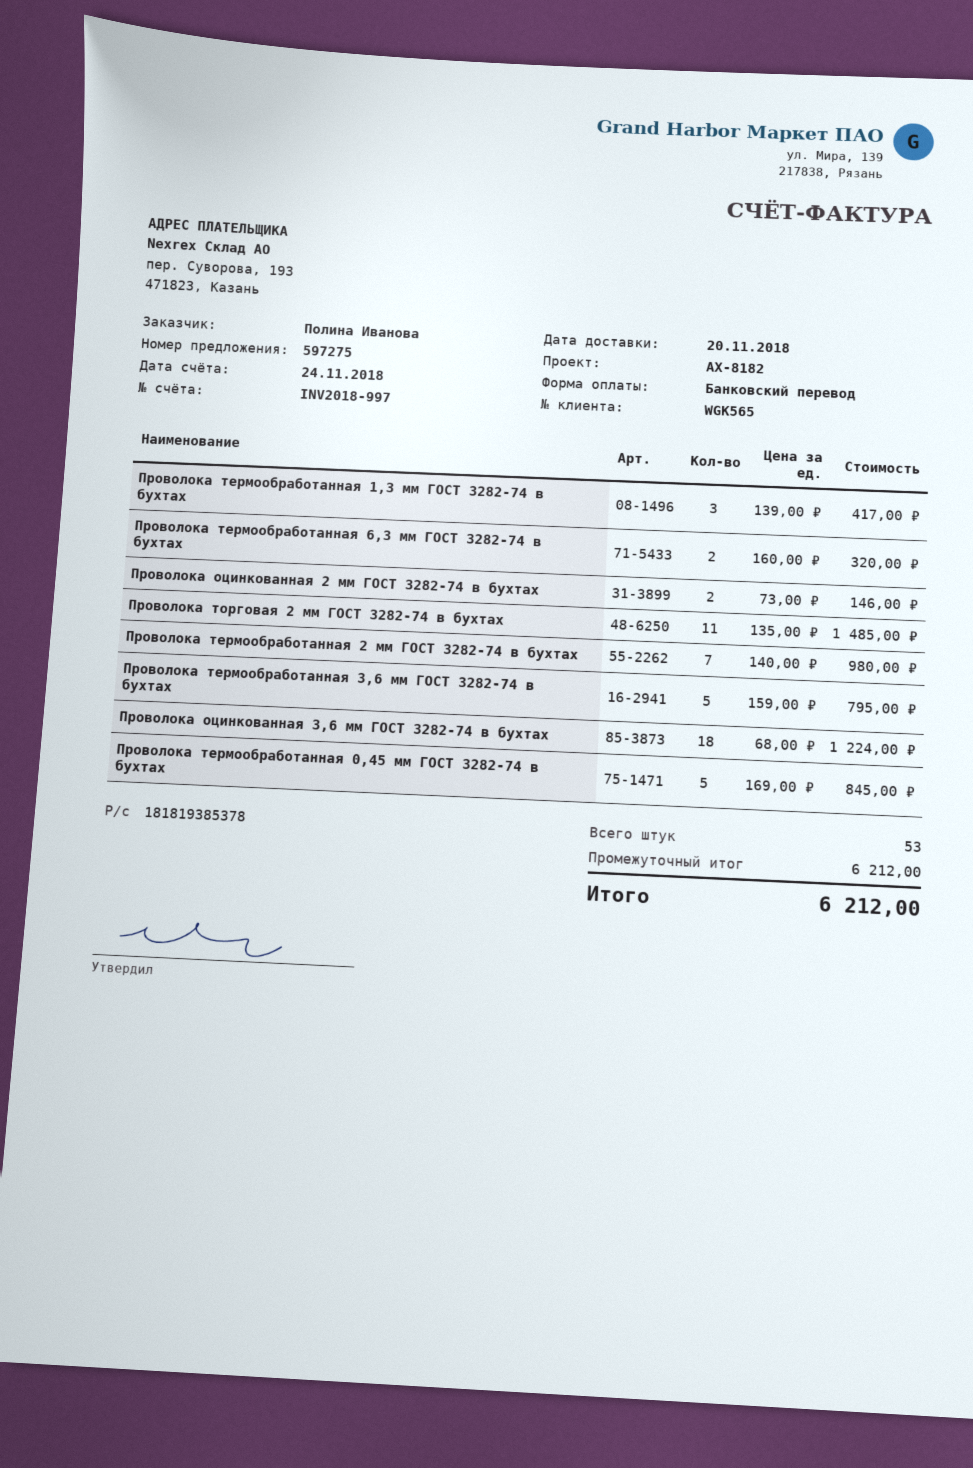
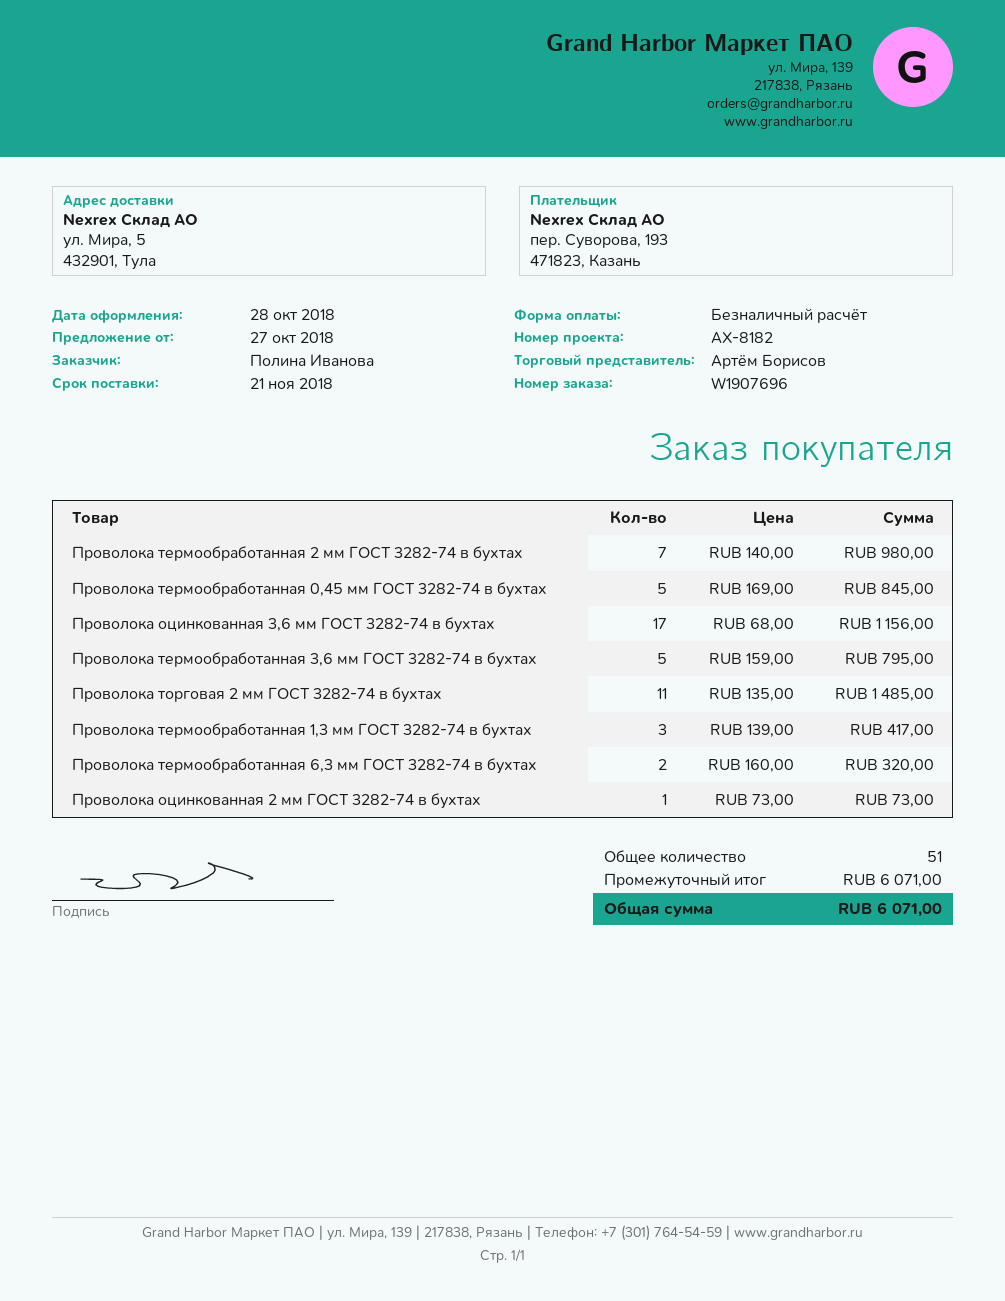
delivery date: 2018-11-20 -> 2018-11-21
Проволока оцинкованная 2 мм ГОСТ 3282-74 в бухтах: 2 x 73.00 = 146.00 -> 1 x 73.00 = 73.00
Проволока оцинкованная 3,6 мм ГОСТ 3282-74 в бухтах: 18 x 68.00 = 1224.00 -> 17 x 68.00 = 1156.00
total quantity: 53 -> 51
subtotal: 6212.00 -> 6071.00
total: 6212.00 -> 6071.00

